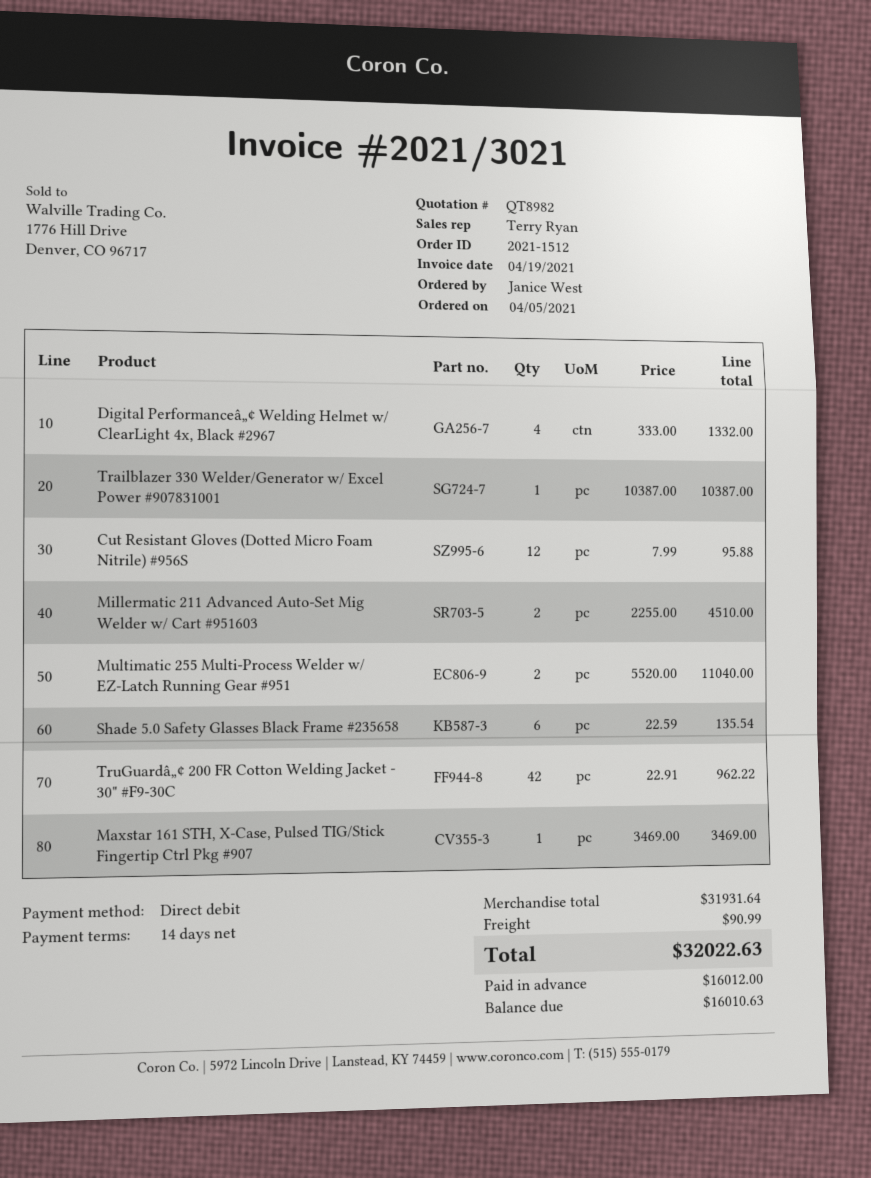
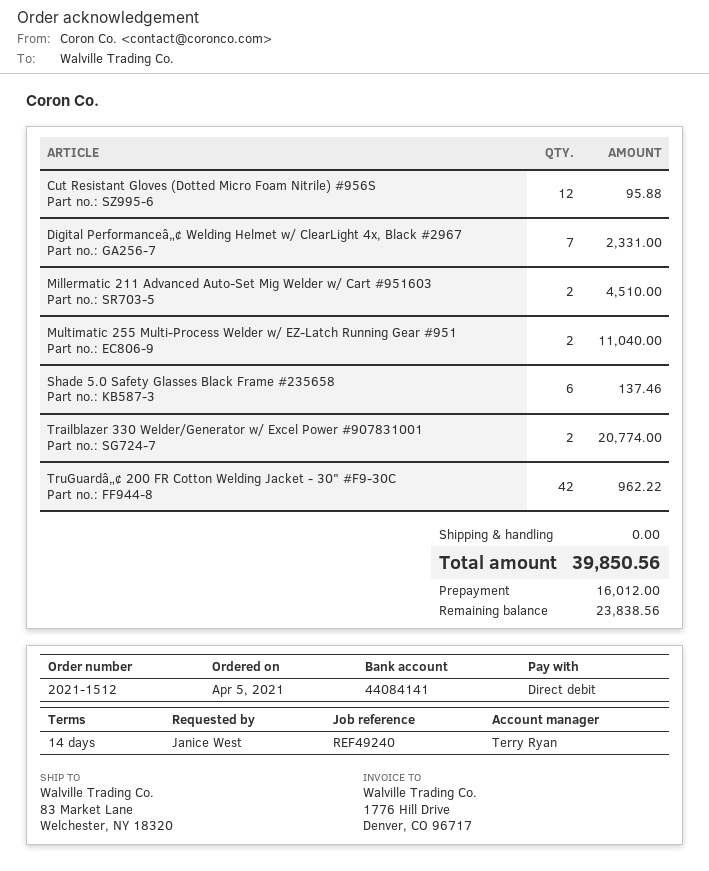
Digital Performanceâ„¢ Welding Helmet w/ ClearLight 4x, Black #2967: 4 for 1332.00 -> 7 for 2331.00
Trailblazer 330 Welder/Generator w/ Excel Power #907831001: 1 for 10387.00 -> 2 for 20774.00
Shade 5.0 Safety Glasses Black Frame #235658: 6 for 135.54 -> 6 for 137.46
Maxstar 161 STH, X-Case, Pulsed TIG/Stick Fingertip Ctrl Pkg #907: 1 for 3469.00 -> none
shipping: 90.99 -> 0.00
total: 32022.63 -> 39850.56
balance: 16010.63 -> 23838.56

